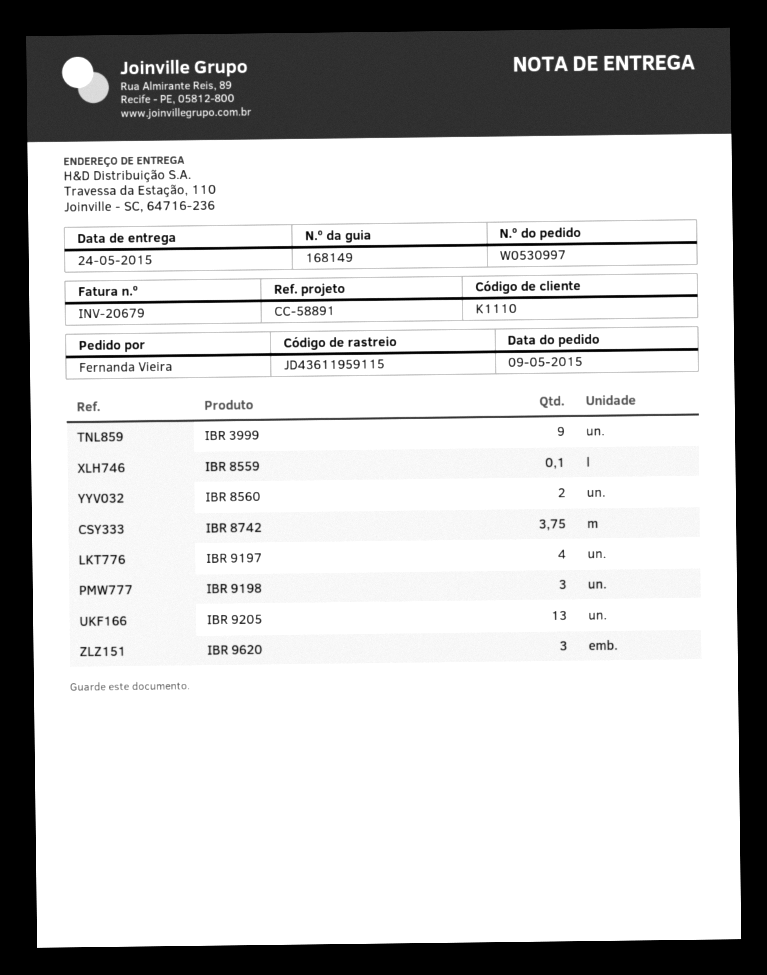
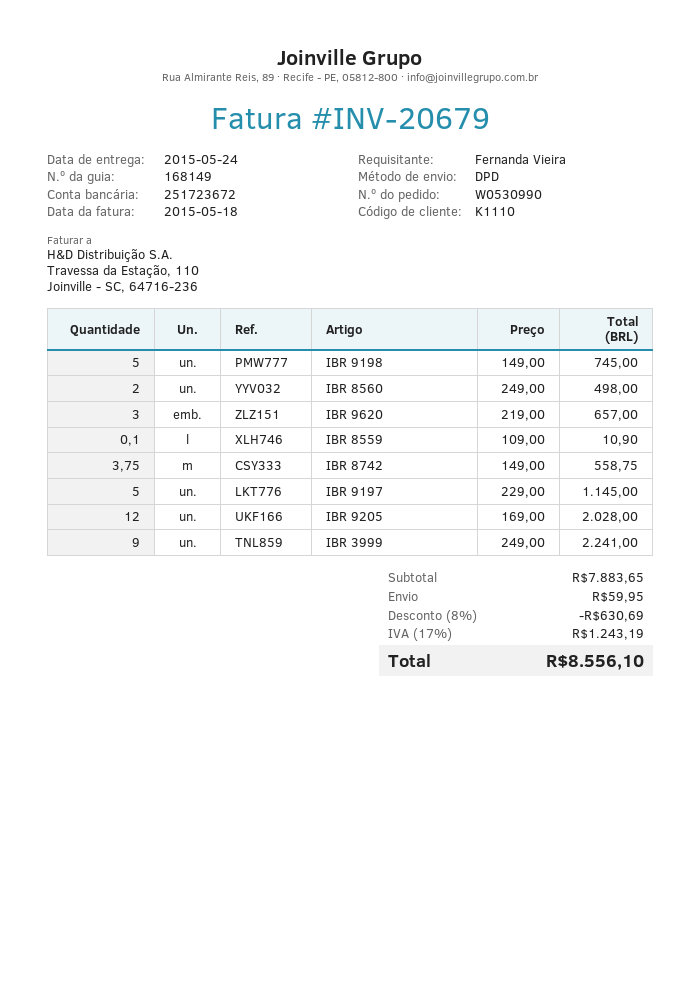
order number: W0530997 -> W0530990
IBR 9197: 4 -> 5
IBR 9198: 3 -> 5
IBR 9205: 13 -> 12

